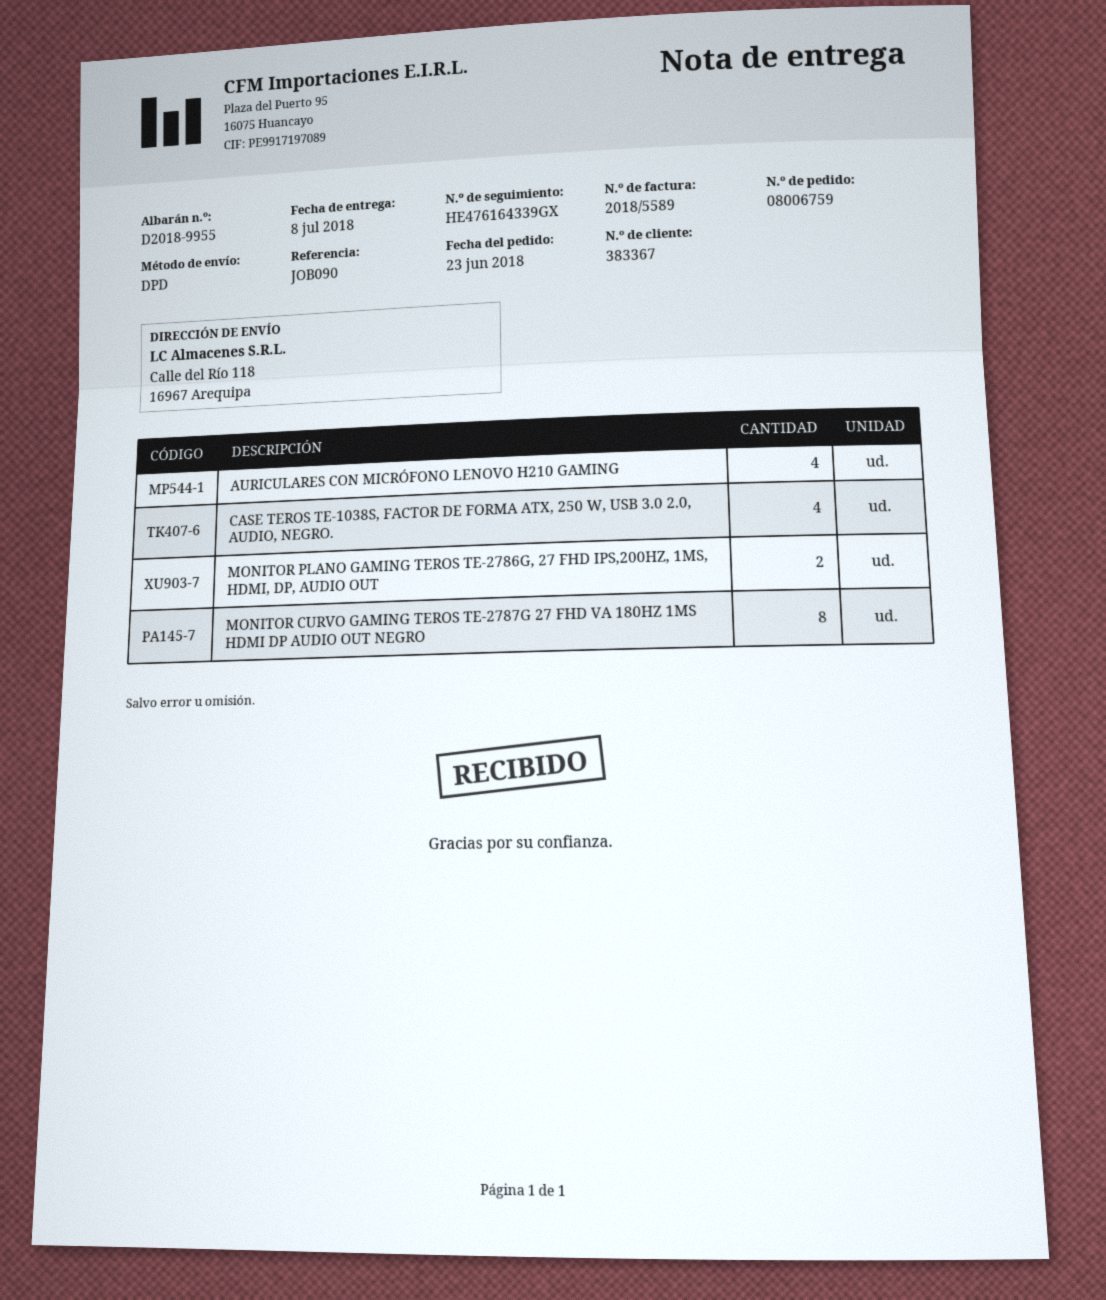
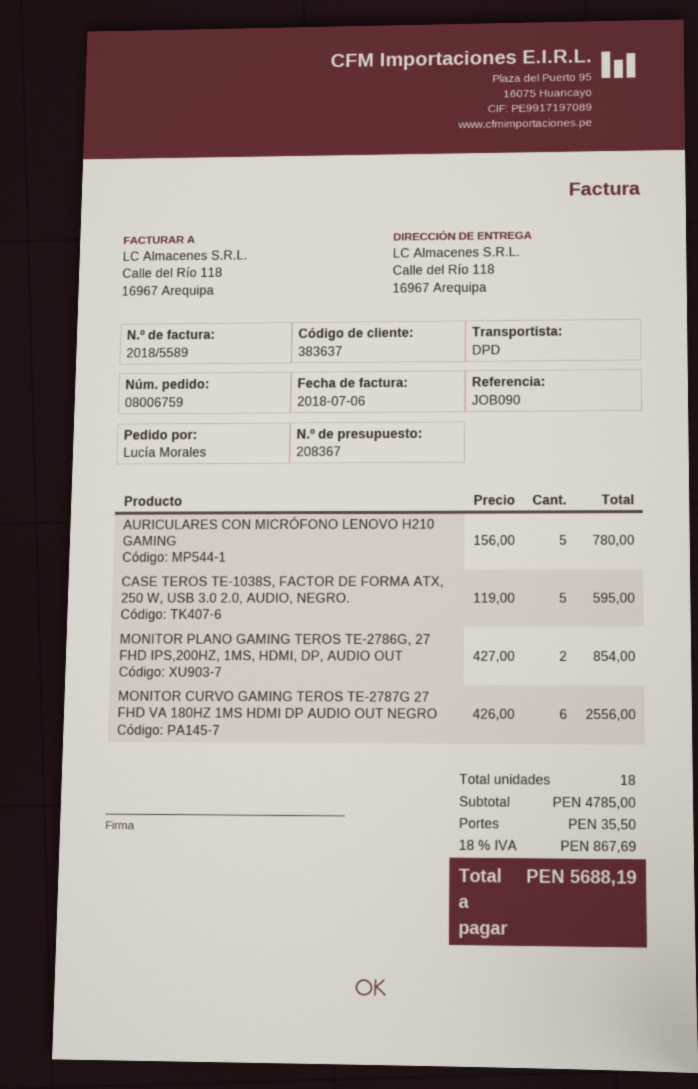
customer number: 383367 -> 383637
AURICULARES CON MICRÓFONO LENOVO H210 GAMING: 4 -> 5
CASE TEROS TE-1038S, FACTOR DE FORMA ATX, 250 W, USB 3.0 2.0, AUDIO, NEGRO.: 4 -> 5
MONITOR CURVO GAMING TEROS TE-2787G 27 FHD VA 180HZ 1MS HDMI DP AUDIO OUT NEGRO: 8 -> 6

